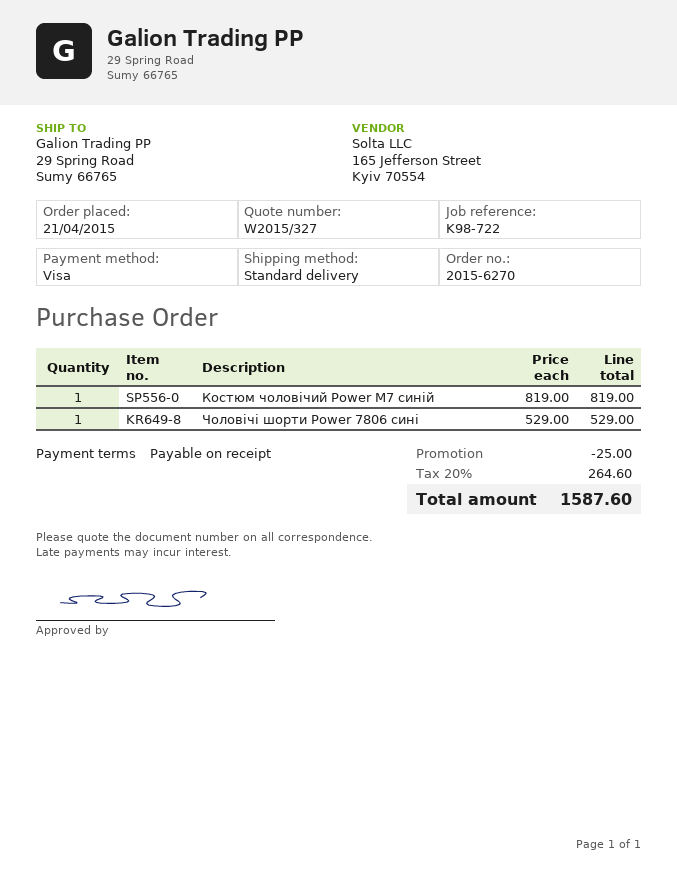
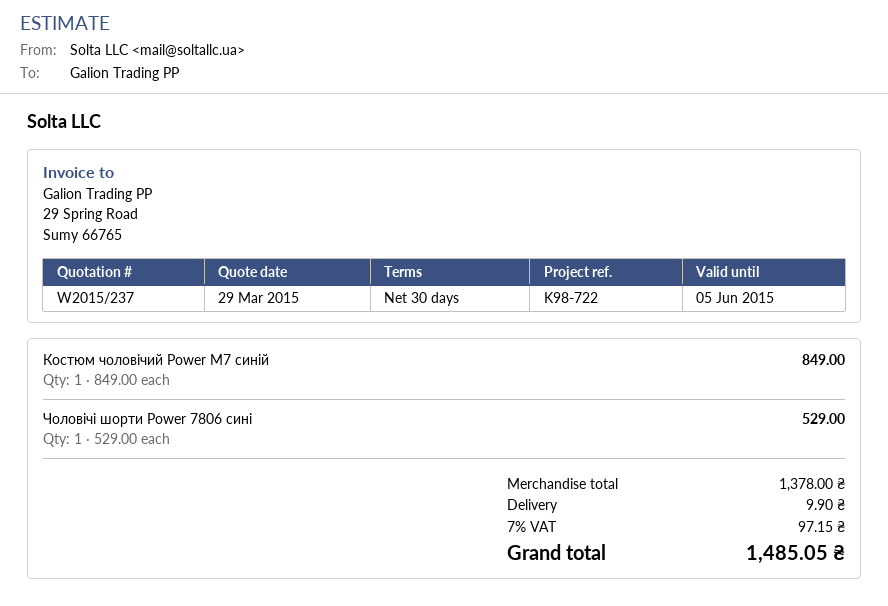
quote number: W2015/327 -> W2015/237
payment terms: on receipt -> 30 days
Костюм чоловічий Power M7 синій: 1 x 819.00 = 819.00 -> 1 x 849.00 = 849.00
discount: 25.00 -> none
shipping: none -> 9.90
tax: 20% = 264.60 -> 7% = 97.15
total: 1587.60 -> 1485.05

